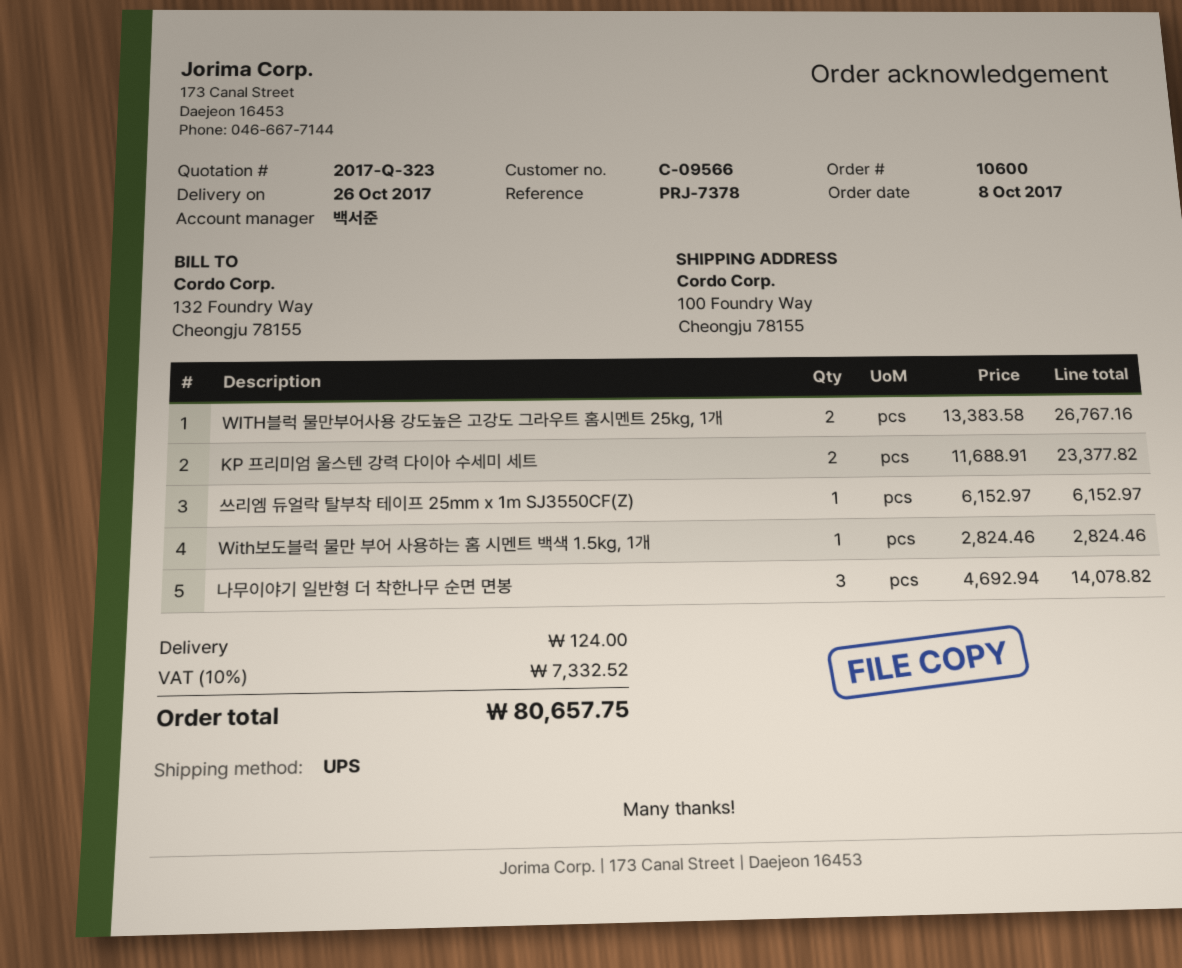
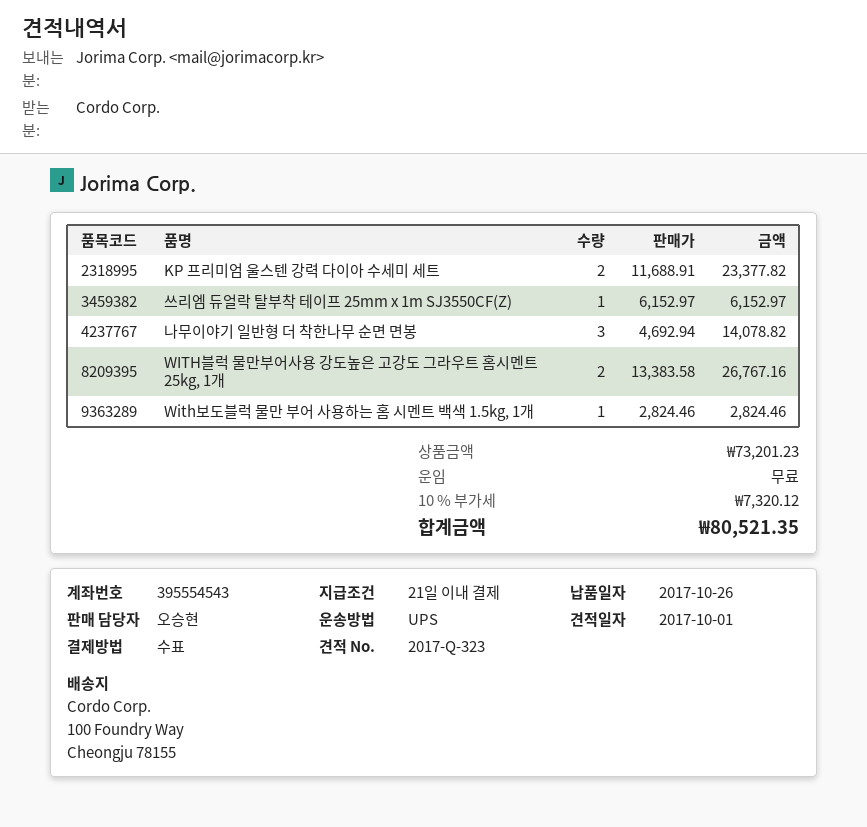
sales rep: 백서준 -> 오승현
shipping: 124.00 -> 0.00
tax: 10% = 7332.52 -> 10% = 7320.12
total: 80657.75 -> 80521.35

